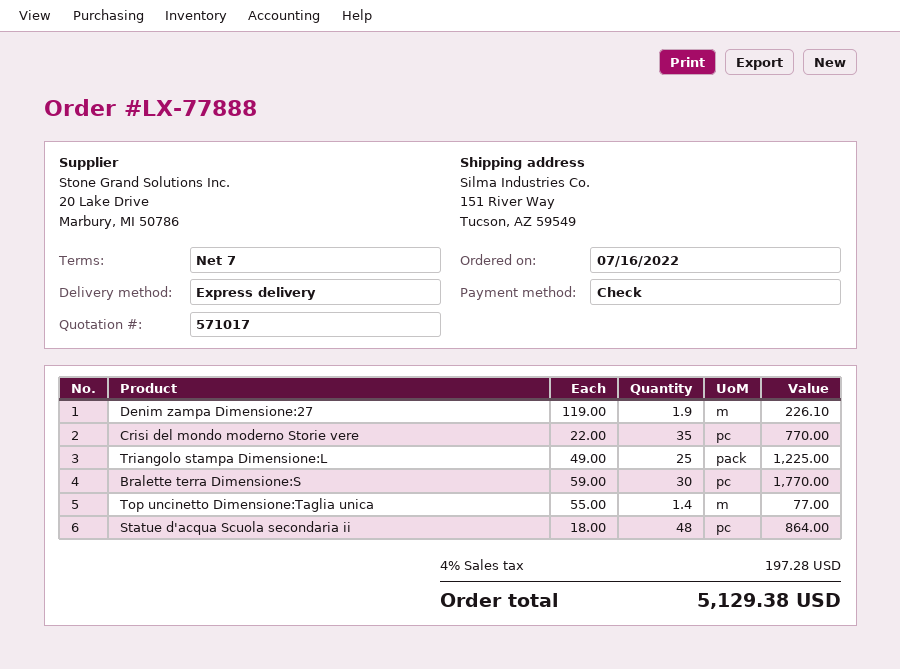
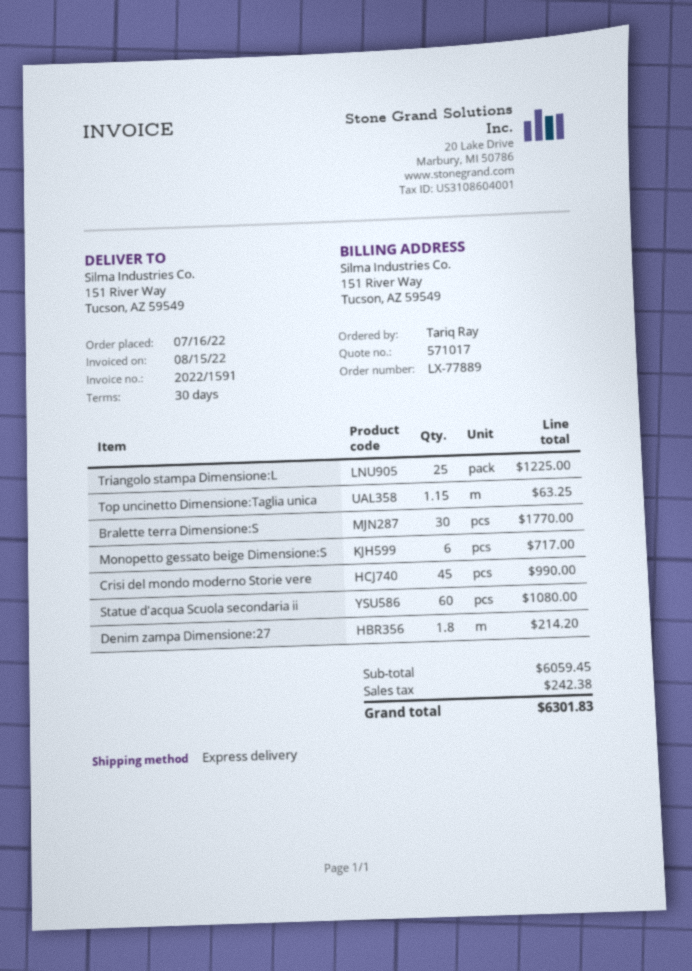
order number: LX-77888 -> LX-77889
payment terms: 7 days -> 30 days
Denim zampa Dimensione:27: 1.9 for 226.10 -> 1.8 for 214.20
Crisi del mondo moderno Storie vere: 35 for 770.00 -> 45 for 990.00
Top uncinetto Dimensione:Taglia unica: 1.4 for 77.00 -> 1.15 for 63.25
Statue d'acqua Scuola secondaria ii: 48 for 864.00 -> 60 for 1080.00
Monopetto gessato beige Dimensione:S: none -> 6 for 717.00
tax: 197.28 -> 242.38
total: 5129.38 -> 6301.83

